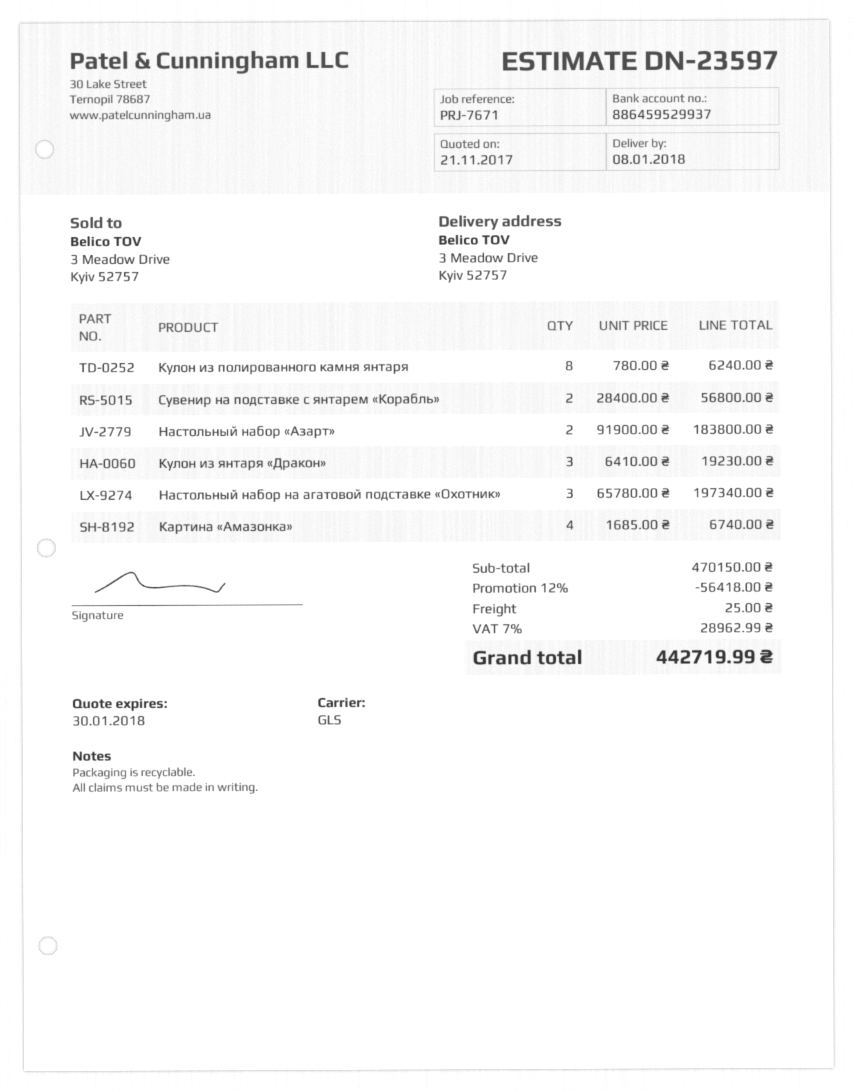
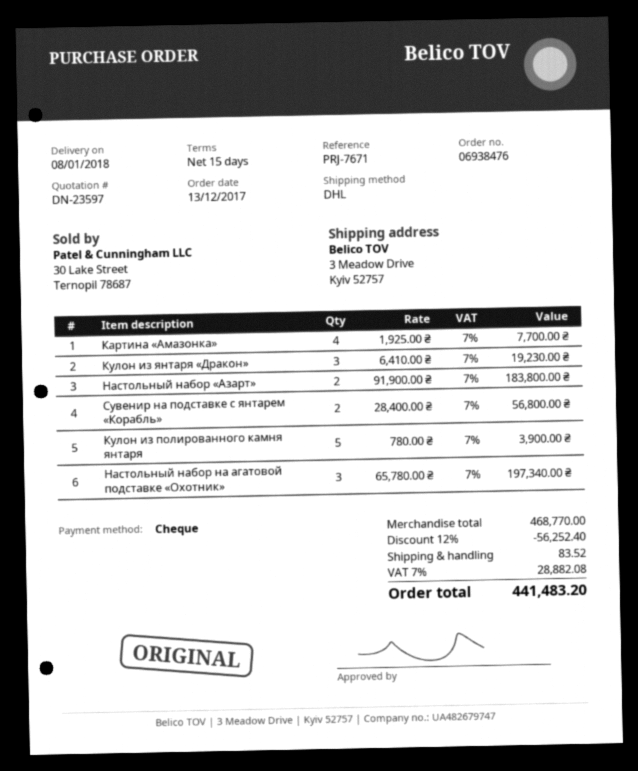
shipping method: GLS -> DHL
Кулон из полированного камня янтаря: 8 x 780.00 = 6240.00 -> 5 x 780.00 = 3900.00
Картина «Амазонка»: 4 x 1685.00 = 6740.00 -> 4 x 1925.00 = 7700.00
subtotal: 470150.00 -> 468770.00
discount: 12% = 56418.00 -> 12% = 56252.40
shipping: 25.00 -> 83.52
tax: 7% = 28962.99 -> 7% = 28882.08
total: 442719.99 -> 441483.20

